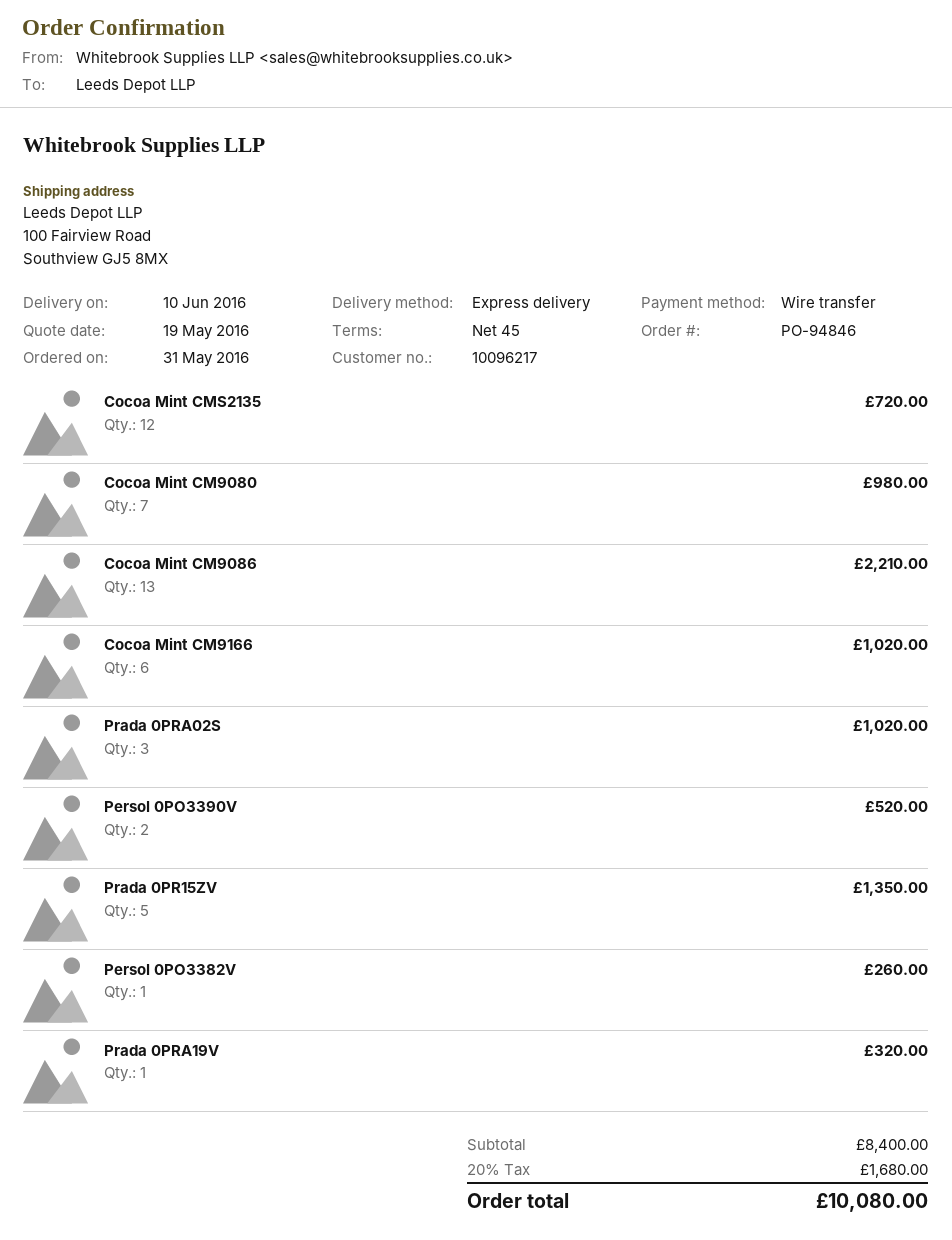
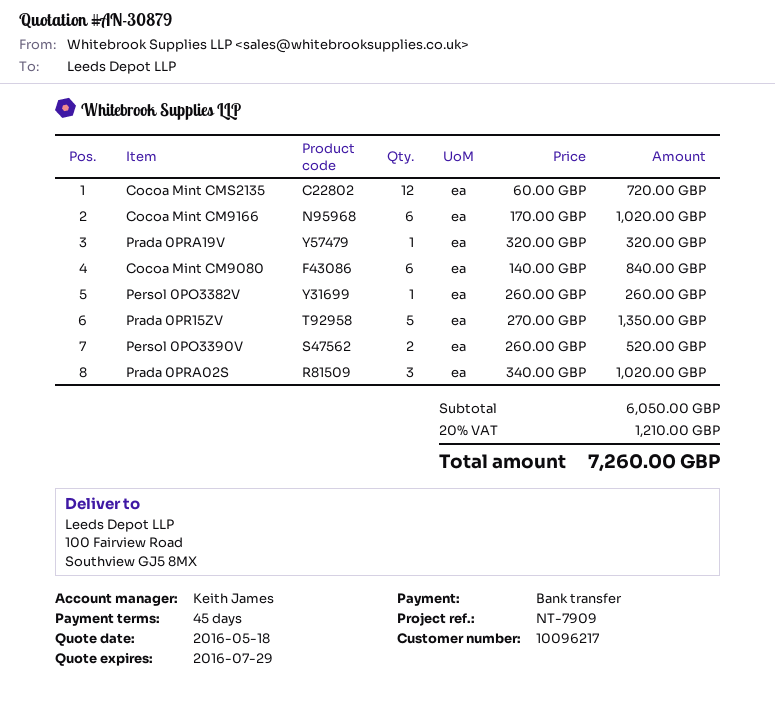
quote date: 2016-05-19 -> 2016-05-18
Cocoa Mint CM9080: 7 for 980.00 -> 6 for 840.00
Cocoa Mint CM9086: 13 for 2210.00 -> none
subtotal: 8400.00 -> 6050.00
tax: 20% = 1680.00 -> 20% = 1210.00
total: 10080.00 -> 7260.00

